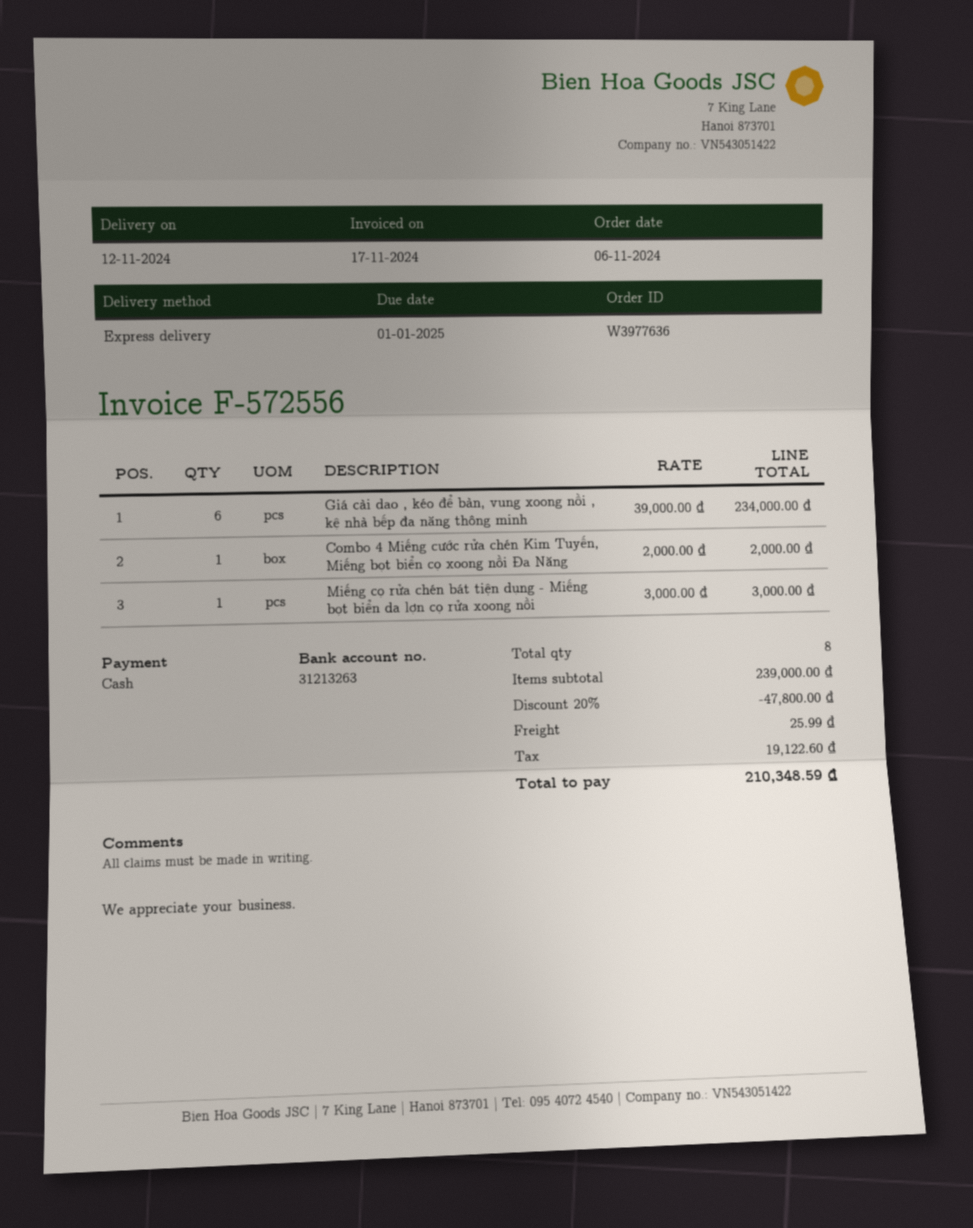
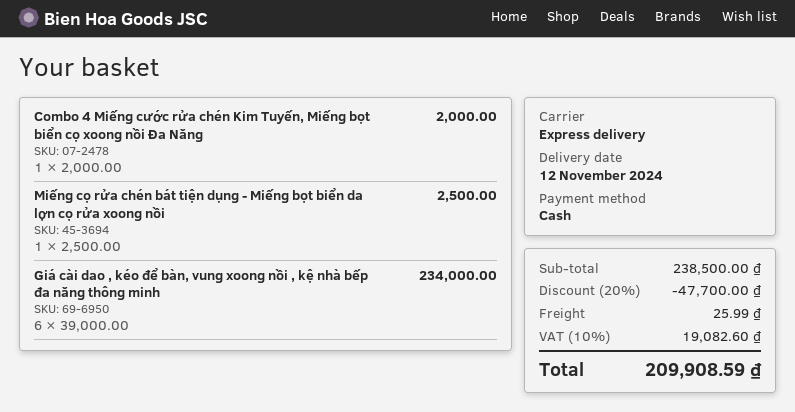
Miếng cọ rửa chén bát tiện dụng - Miếng bọt biển da lợn cọ rửa xoong nồi: 1 x 3000.00 = 3000.00 -> 1 x 2500.00 = 2500.00
subtotal: 239000.00 -> 238500.00
discount: 20% = 47800.00 -> 20% = 47700.00
tax: 19122.60 -> 19082.60
total: 210348.59 -> 209908.59

